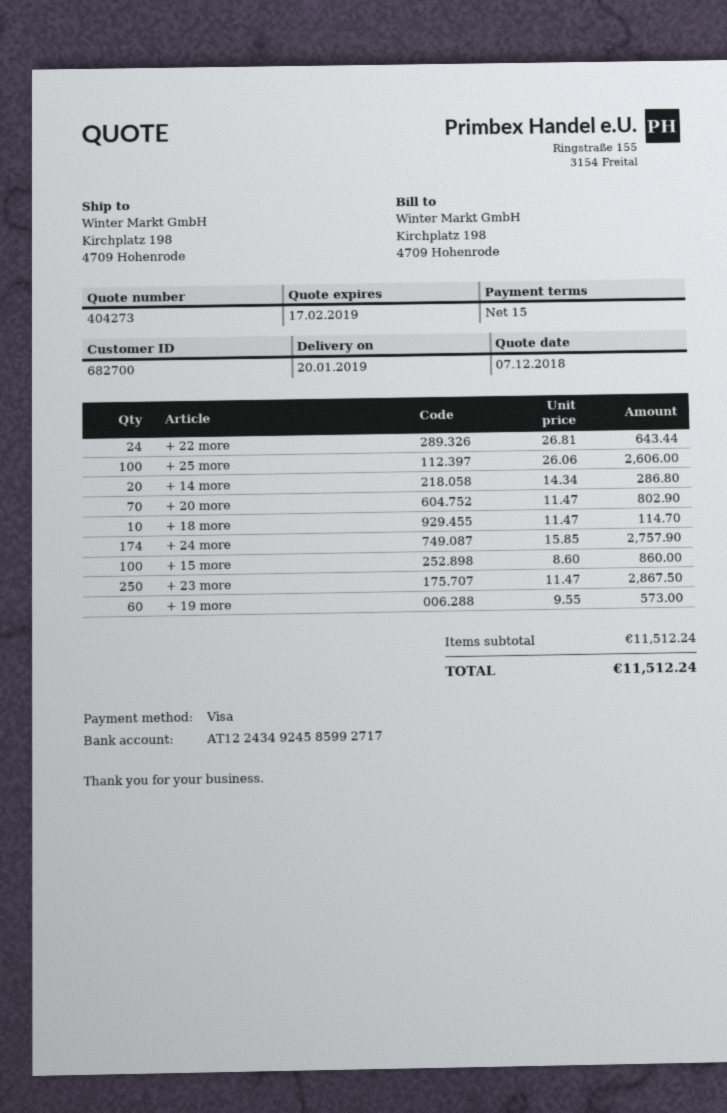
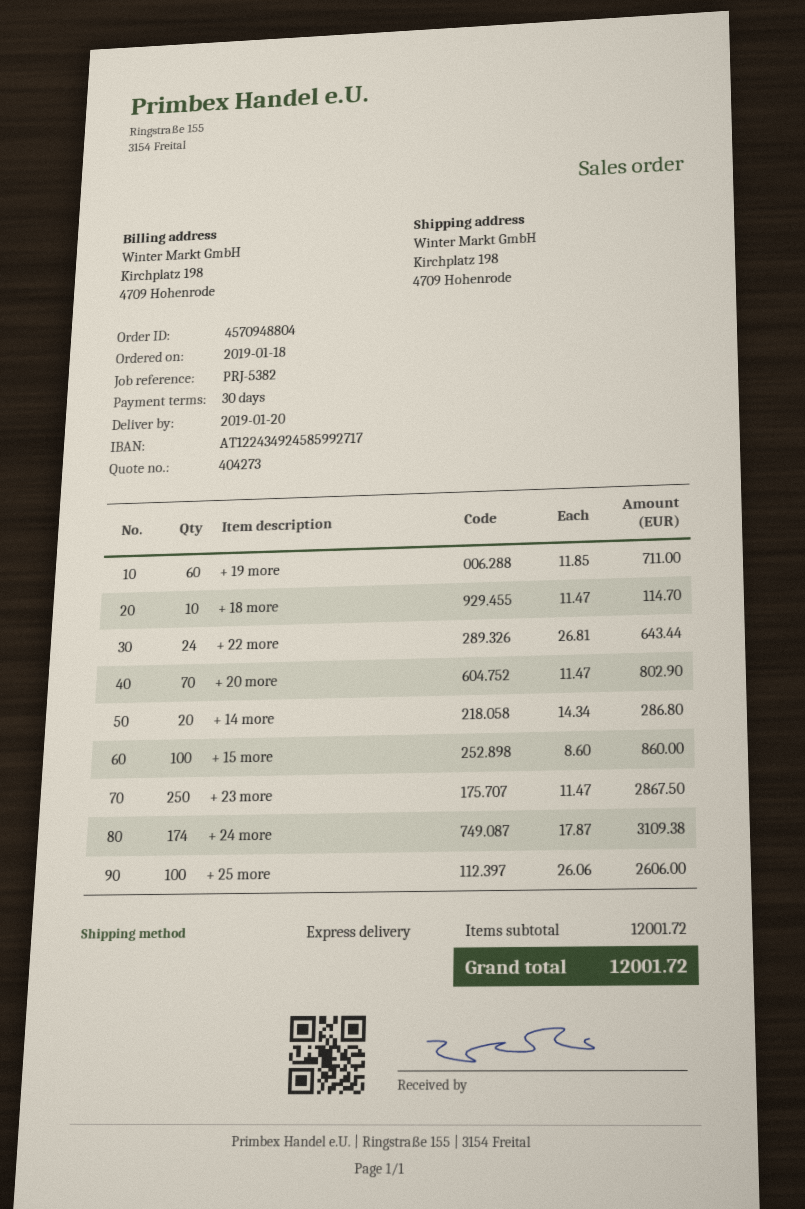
payment terms: 15 days -> 30 days
+ 24 more: 174 x 15.85 = 2757.90 -> 174 x 17.87 = 3109.38
+ 19 more: 60 x 9.55 = 573.00 -> 60 x 11.85 = 711.00
subtotal: 11512.24 -> 12001.72
total: 11512.24 -> 12001.72

